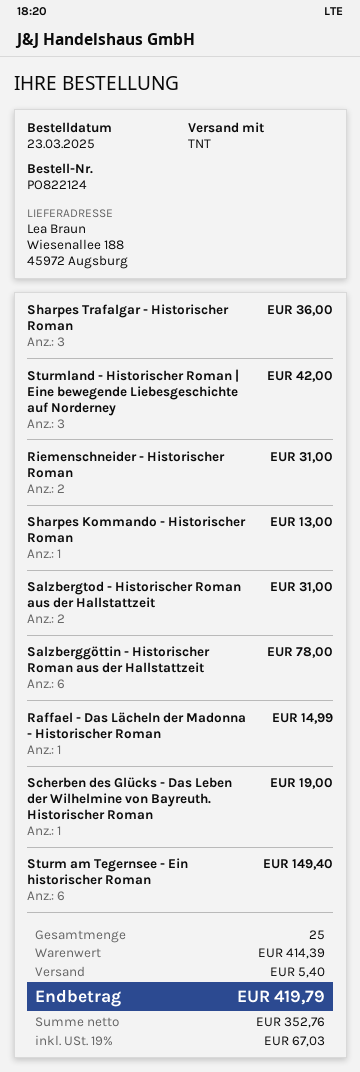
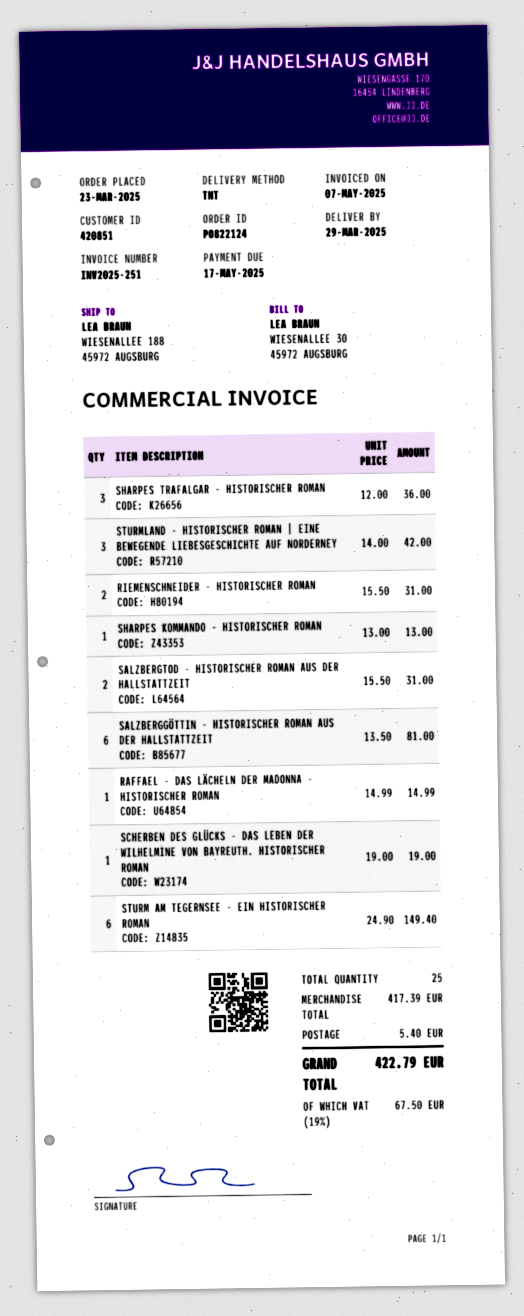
Salzberggöttin - Historischer Roman aus der Hallstattzeit: 6 for 78.00 -> 6 for 81.00
subtotal: 414.39 -> 417.39
tax: 19% = 67.03 -> 19% = 67.50
total: 419.79 -> 422.79

